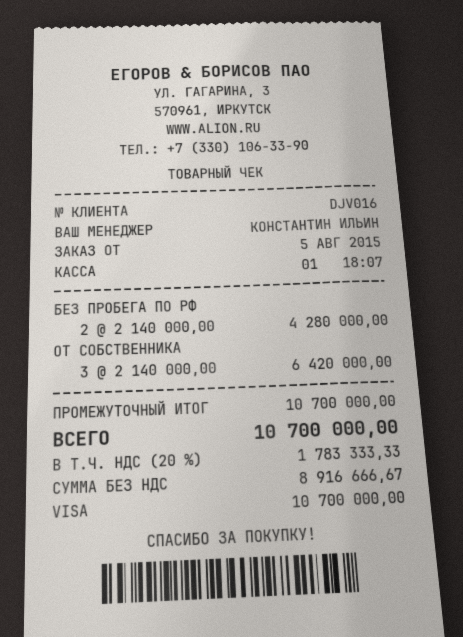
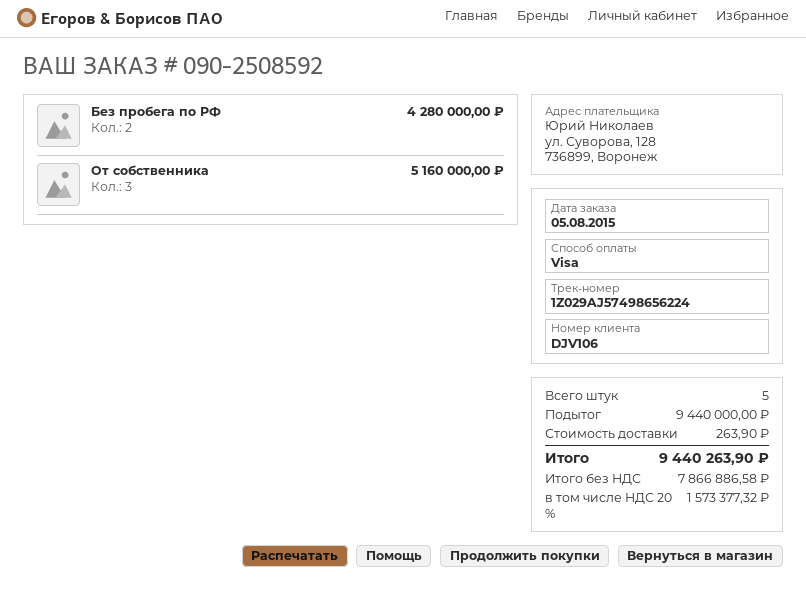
customer number: DJV016 -> DJV106
ОТ СОБСТВЕННИКА: 3 for 6420000.00 -> 3 for 5160000.00
subtotal: 10700000.00 -> 9440000.00
shipping: none -> 263.90
net: 8916666.67 -> 7866886.58
tax: 20% = 1783333.33 -> 20% = 1573377.32
total: 10700000.00 -> 9440263.90

